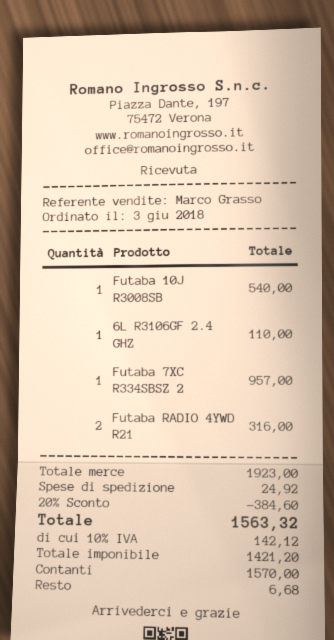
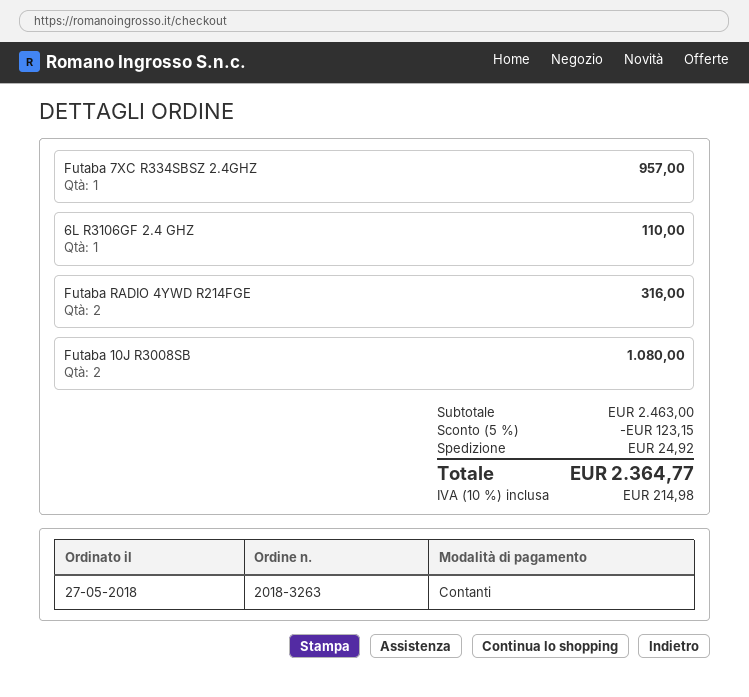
order date: 2018-06-03 -> 2018-05-27
Futaba 10J R3008SB: 1 for 540.00 -> 2 for 1080.00
subtotal: 1923.00 -> 2463.00
discount: 20% = 384.60 -> 5% = 123.15
tax: 10% = 142.12 -> 10% = 214.98
total: 1563.32 -> 2364.77

